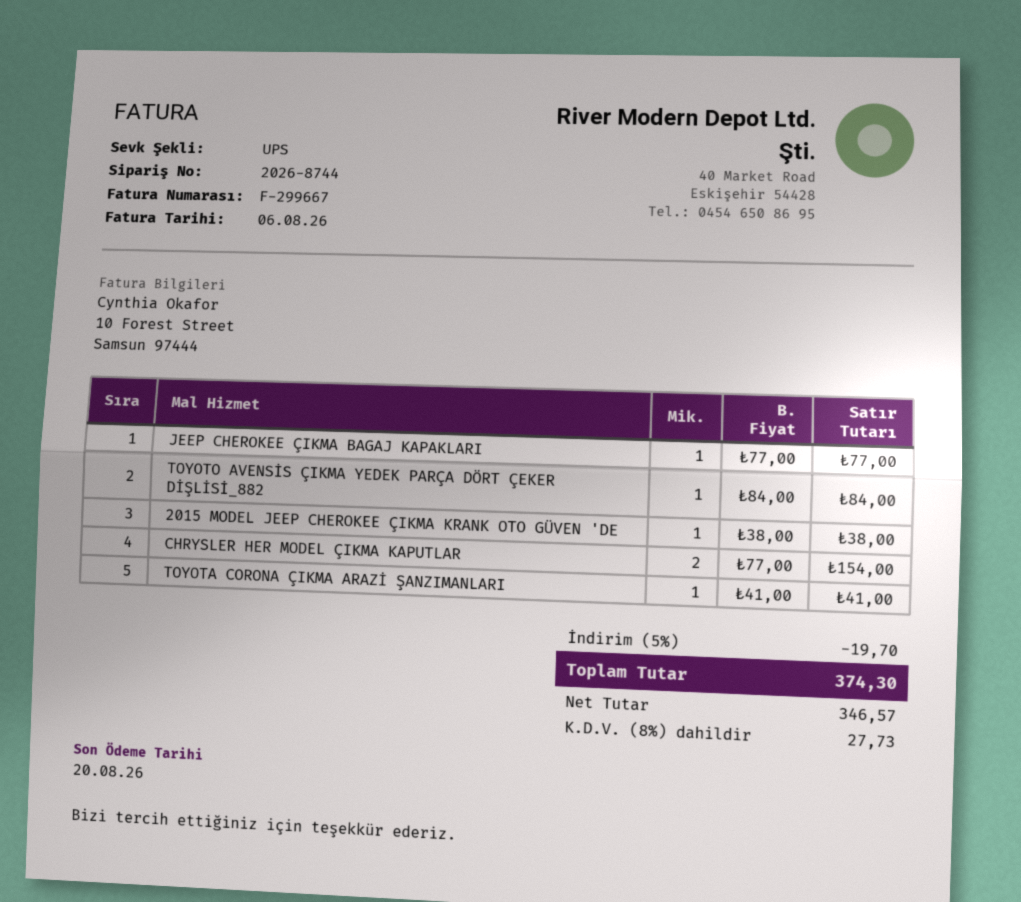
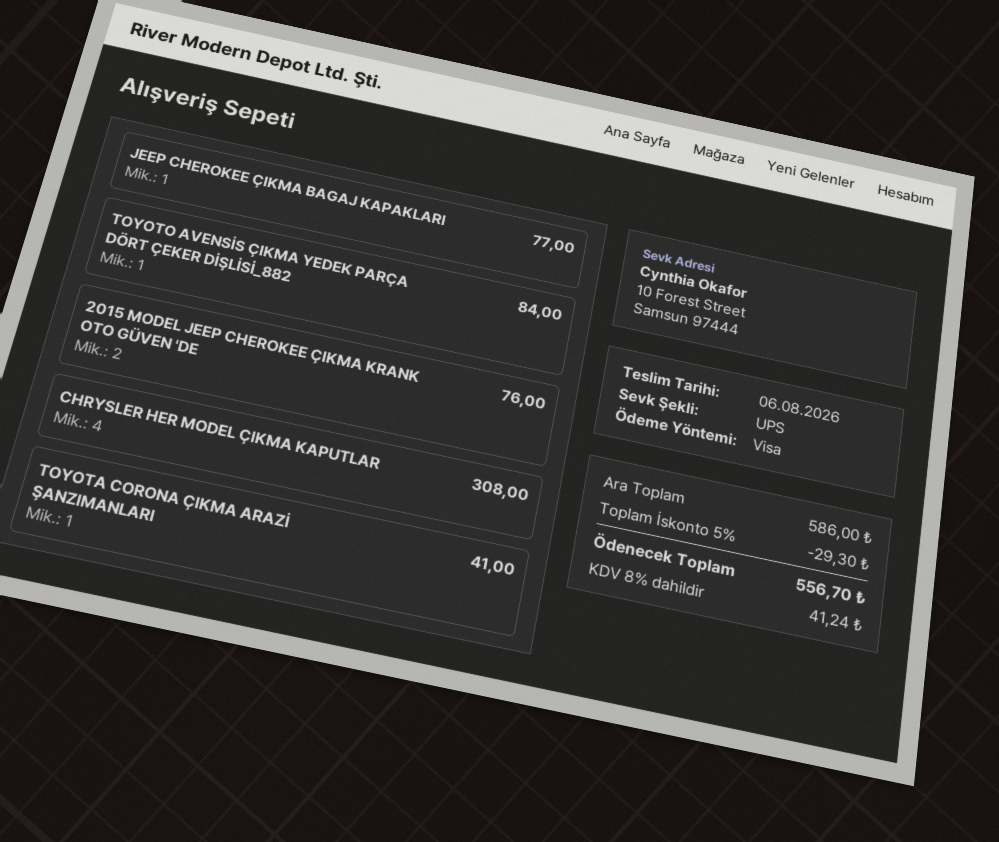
2015 MODEL JEEP CHEROKEE ÇIKMA KRANK OTO GÜVEN 'DE: 1 for 38.00 -> 2 for 76.00
CHRYSLER HER MODEL ÇIKMA KAPUTLAR: 2 for 154.00 -> 4 for 308.00
discount: 5% = 19.70 -> 5% = 29.30
tax: 8% = 27.73 -> 8% = 41.24
total: 374.30 -> 556.70

